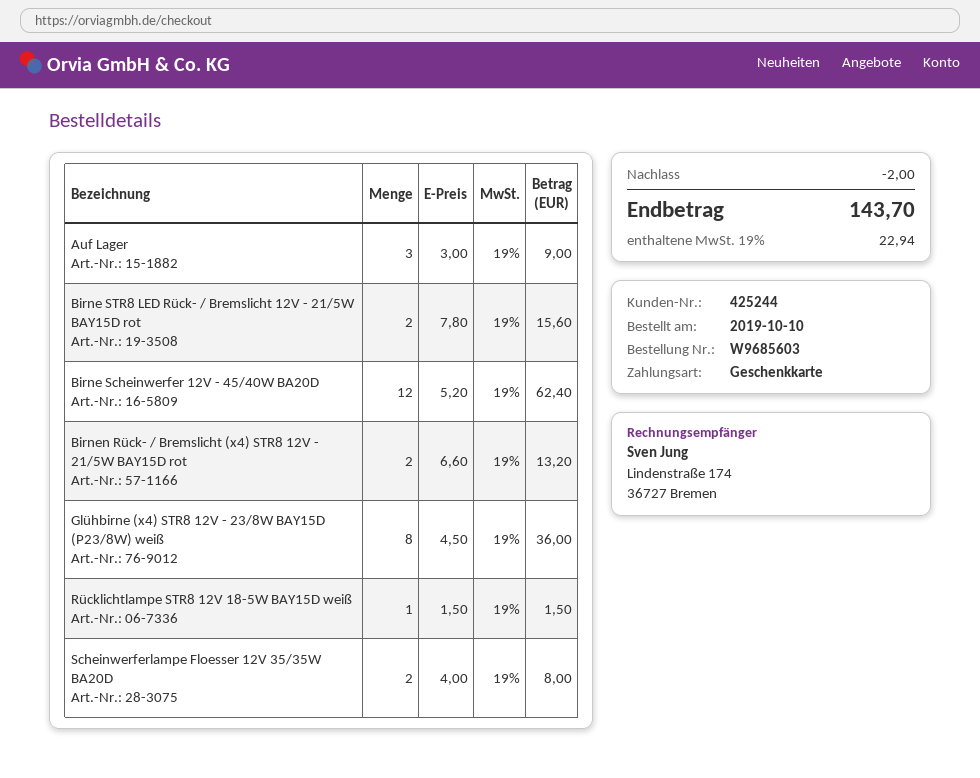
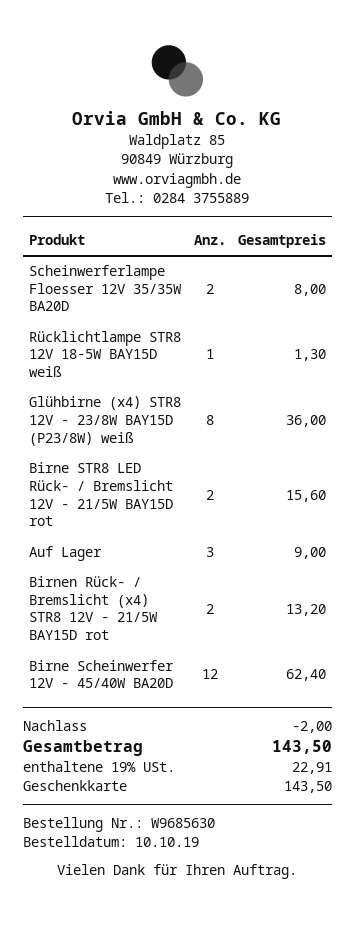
order number: W9685603 -> W9685630
Rücklichtlampe STR8 12V 18-5W BAY15D weiß: 1 for 1.50 -> 1 for 1.30
tax: 19% = 22.94 -> 19% = 22.91
total: 143.70 -> 143.50

